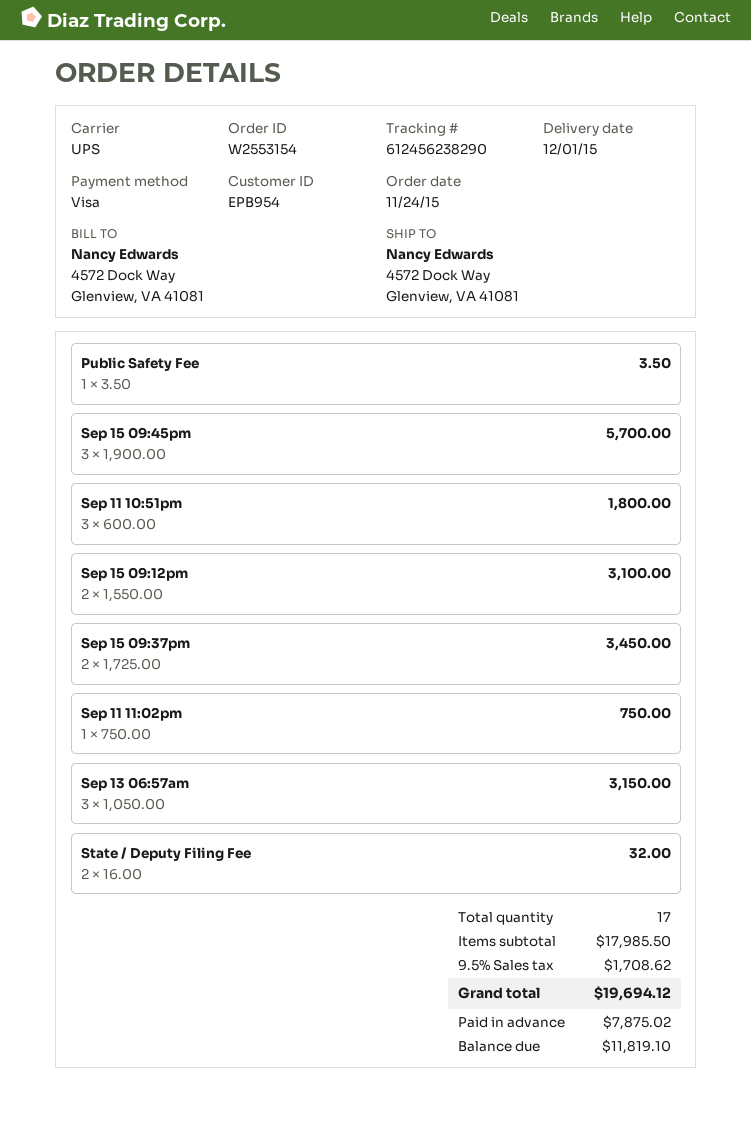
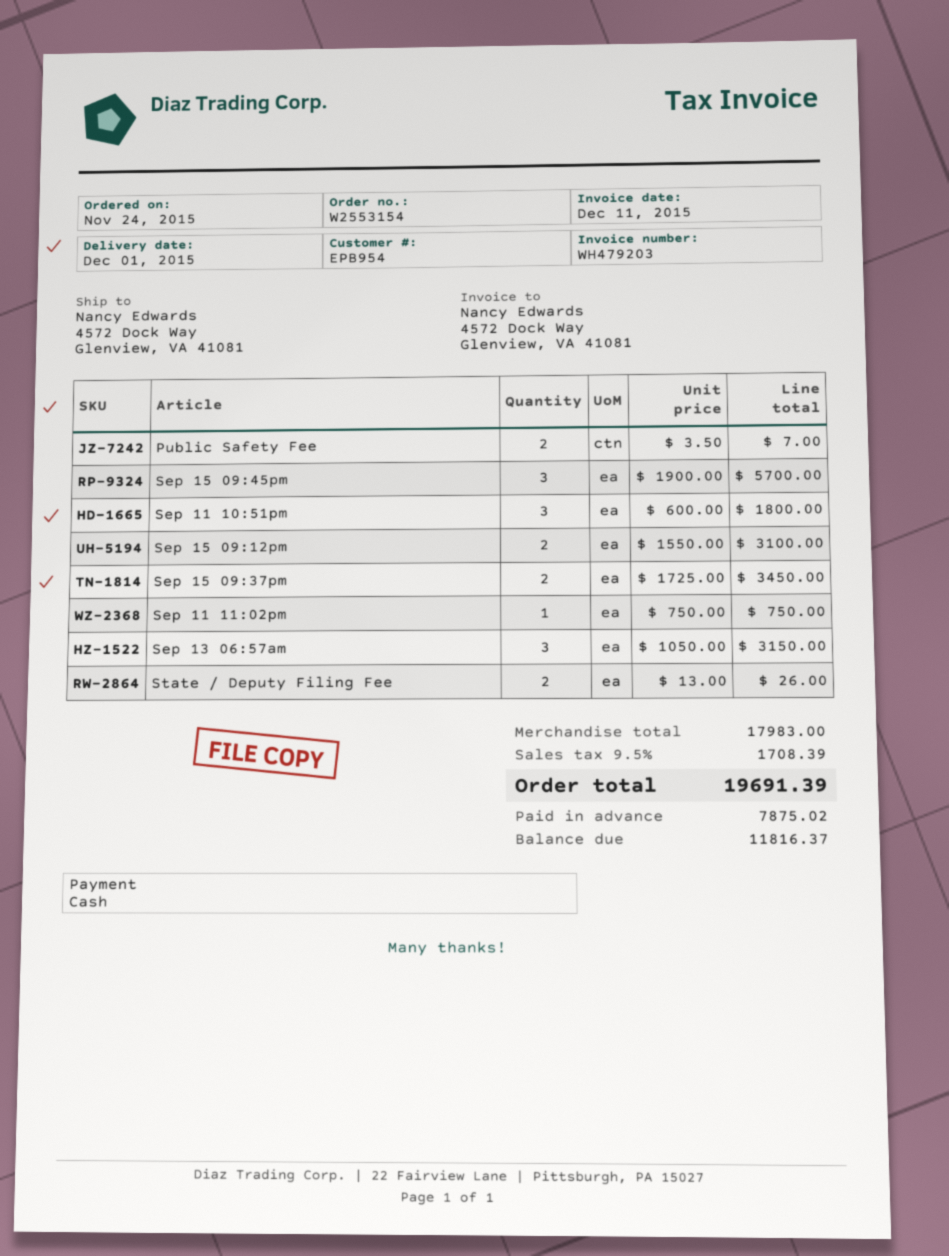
payment method: Visa -> cash
Public Safety Fee: 1 x 3.50 = 3.50 -> 2 x 3.50 = 7.00
State / Deputy Filing Fee: 2 x 16.00 = 32.00 -> 2 x 13.00 = 26.00
subtotal: 17985.50 -> 17983.00
tax: 9.5% = 1708.62 -> 9.5% = 1708.39
total: 19694.12 -> 19691.39
balance: 11819.10 -> 11816.37

